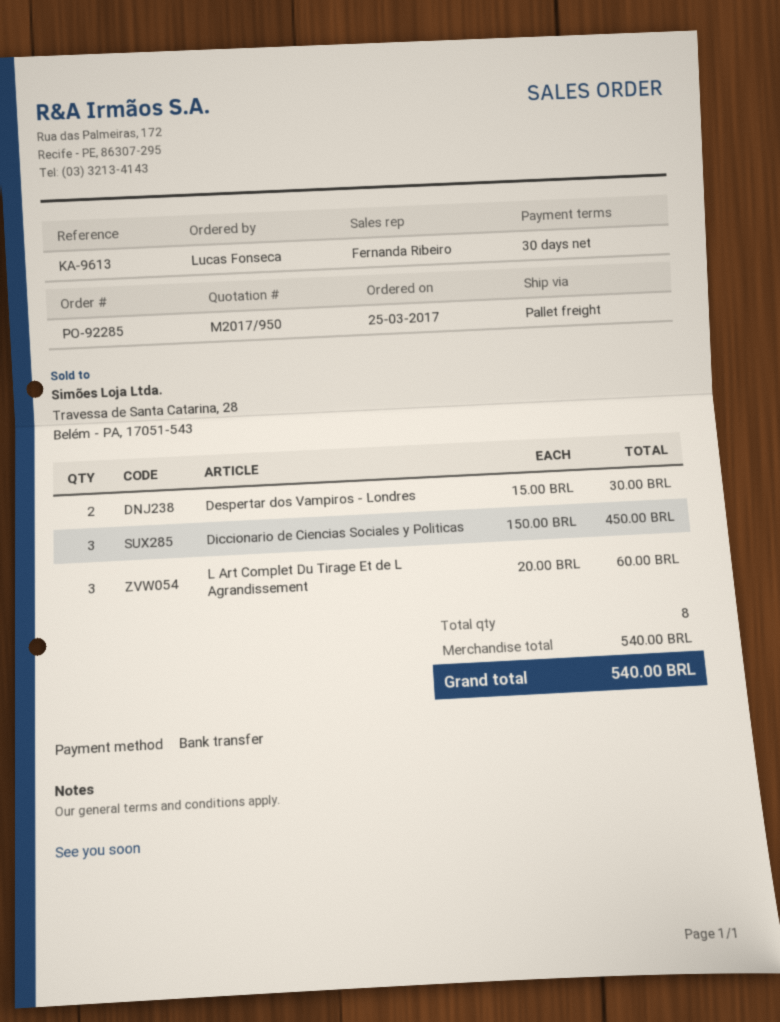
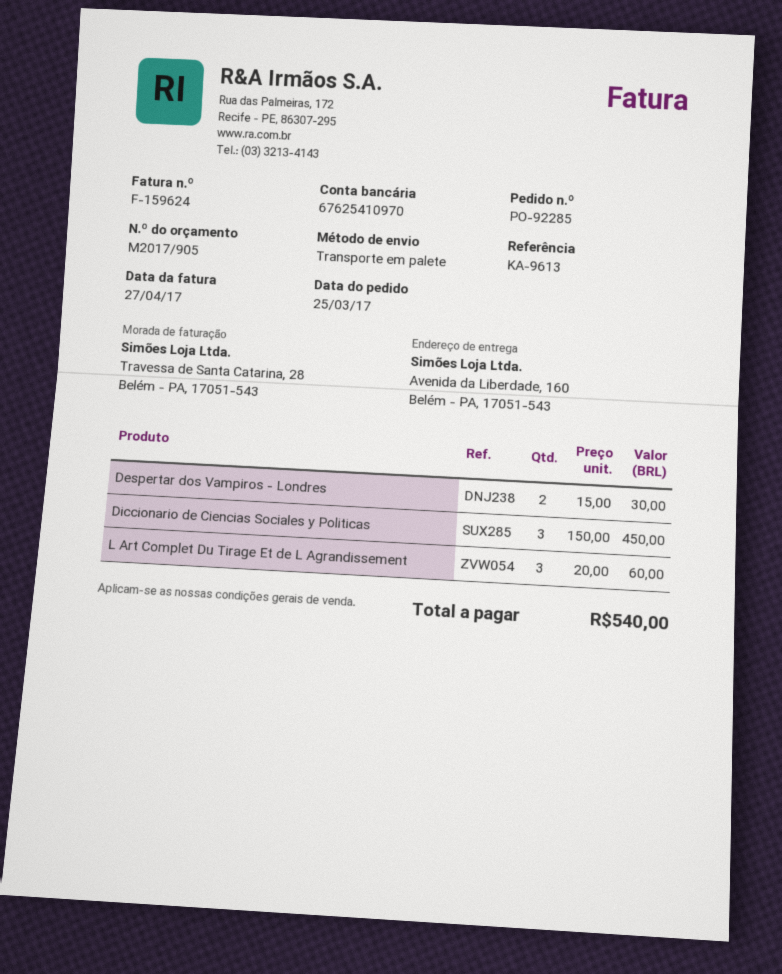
quote number: M2017/950 -> M2017/905

